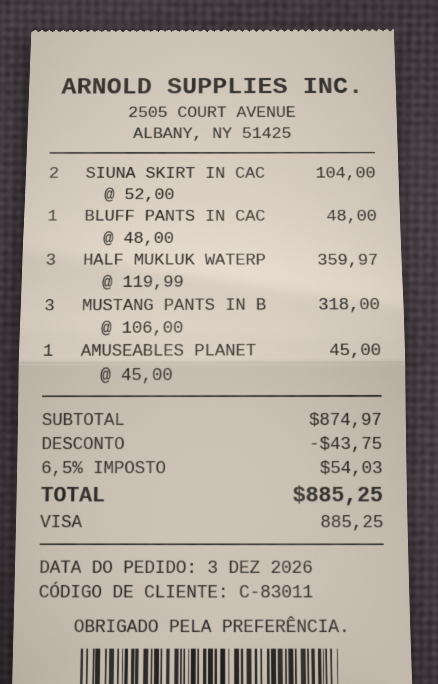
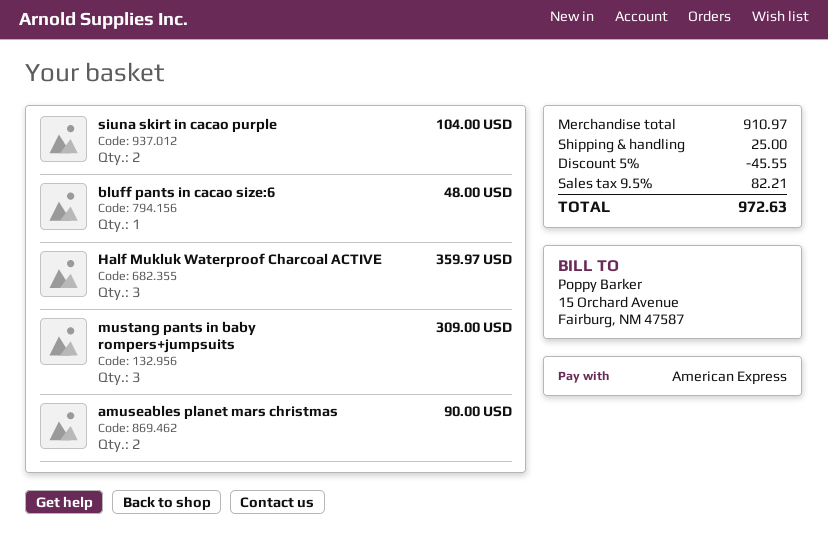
payment method: Visa -> American Express
MUSTANG PANTS IN B: 3 for 318.00 -> 3 for 309.00
AMUSEABLES PLANET: 1 for 45.00 -> 2 for 90.00
subtotal: 874.97 -> 910.97
discount: 43.75 -> 45.55
shipping: none -> 25.00
tax: 6.5% = 54.03 -> 9.5% = 82.21
total: 885.25 -> 972.63

